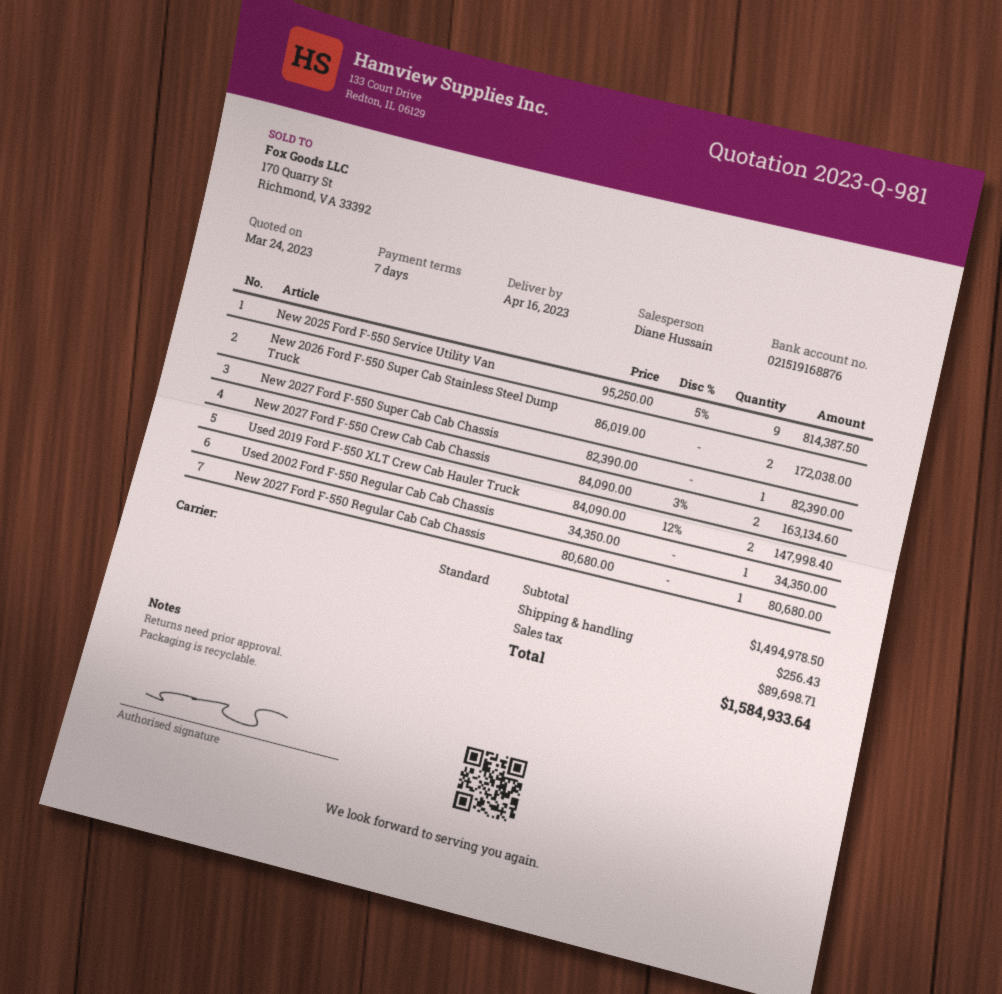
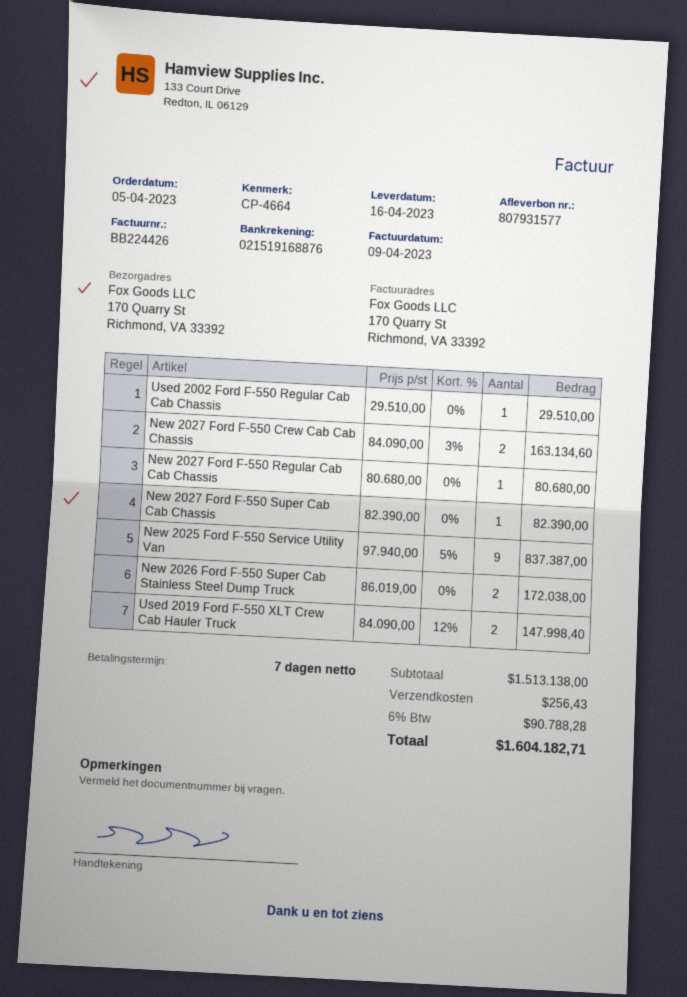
New 2025 Ford F-550 Service Utility Van: 9 x 95250.00 - 5% = 814387.50 -> 9 x 97940.00 - 5% = 837387.00
Used 2002 Ford F-550 Regular Cab Cab Chassis: 1 x 34350.00 = 34350.00 -> 1 x 29510.00 = 29510.00
subtotal: 1494978.50 -> 1513138.00
tax: 89698.71 -> 90788.28
total: 1584933.64 -> 1604182.71

